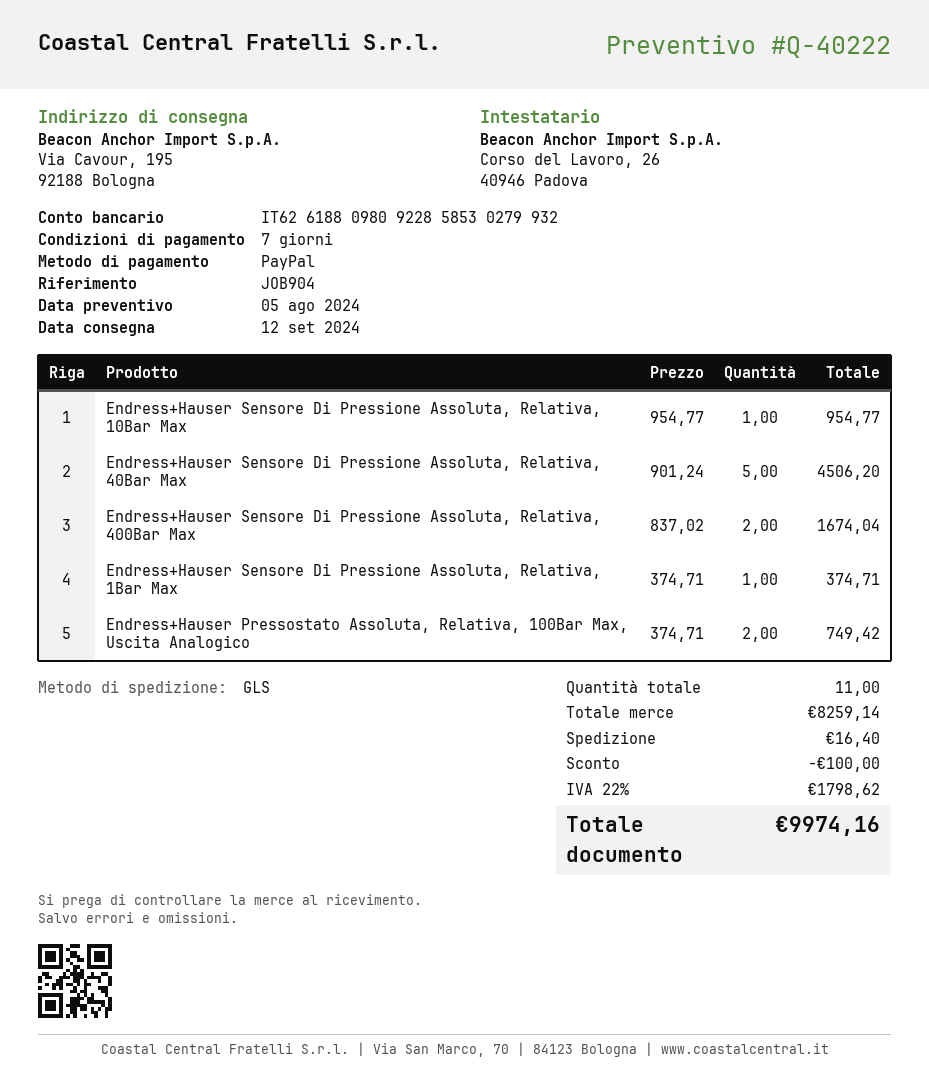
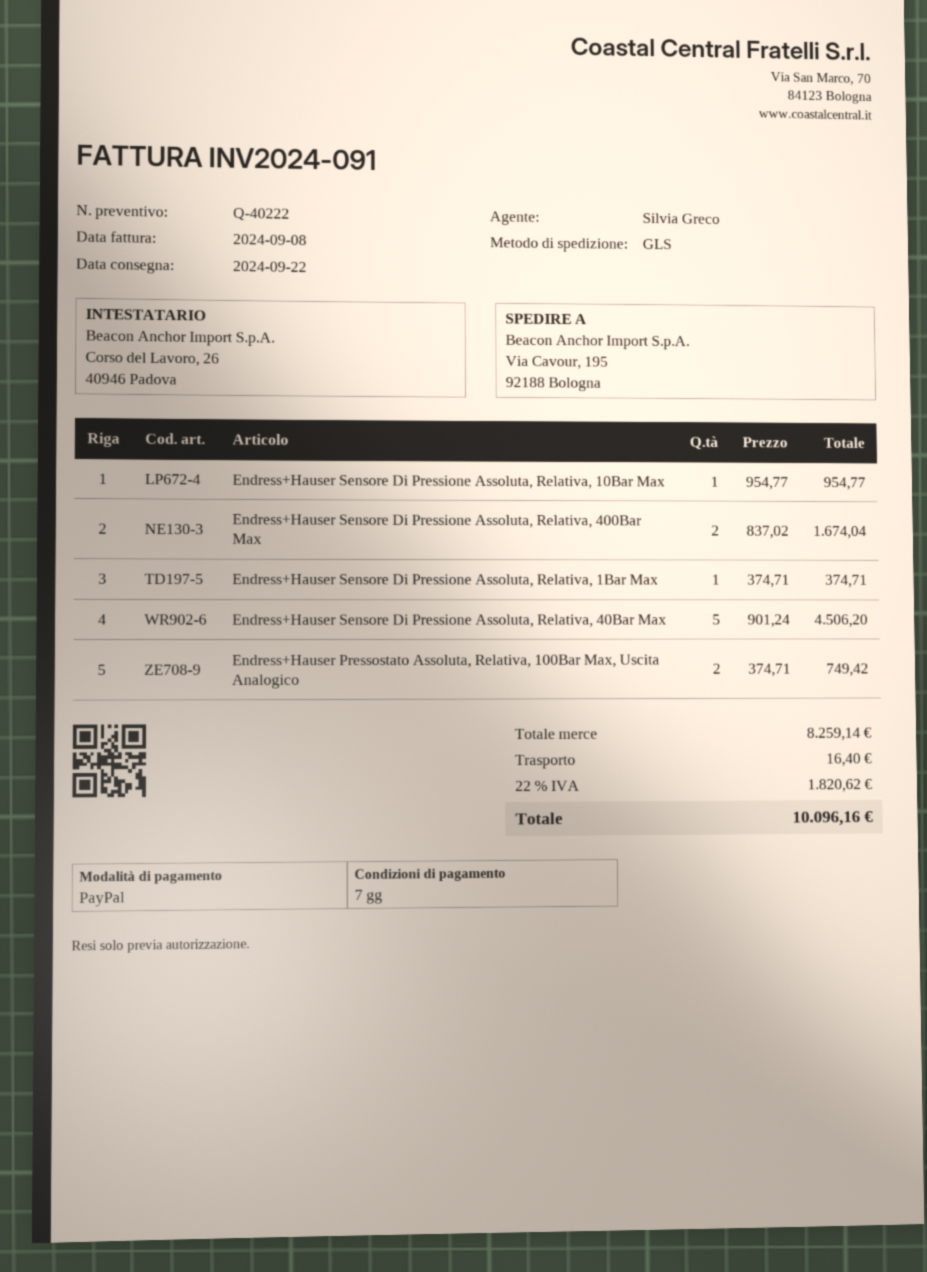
delivery date: 2024-09-12 -> 2024-09-22
discount: 100.00 -> none
tax: 22% = 1798.62 -> 22% = 1820.62
total: 9974.16 -> 10096.16

